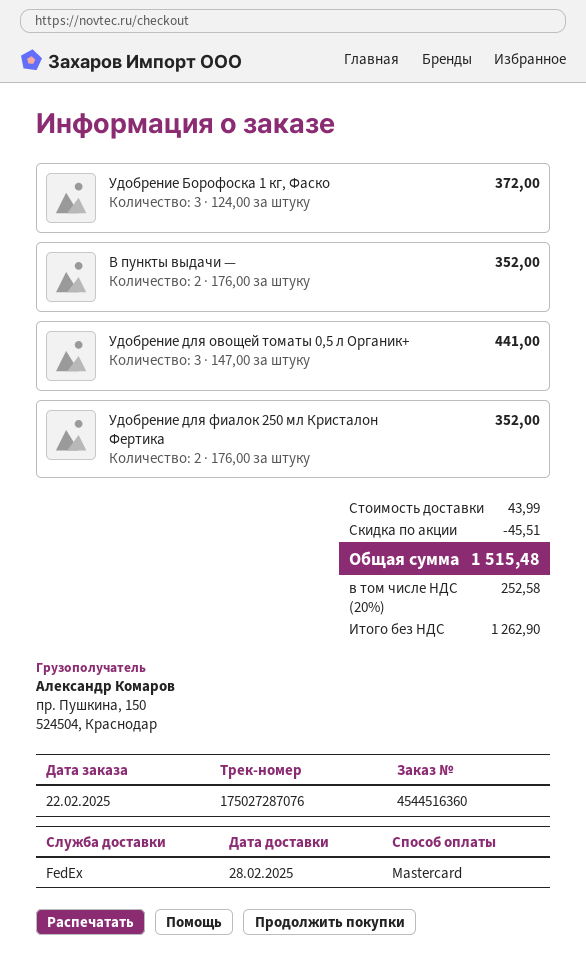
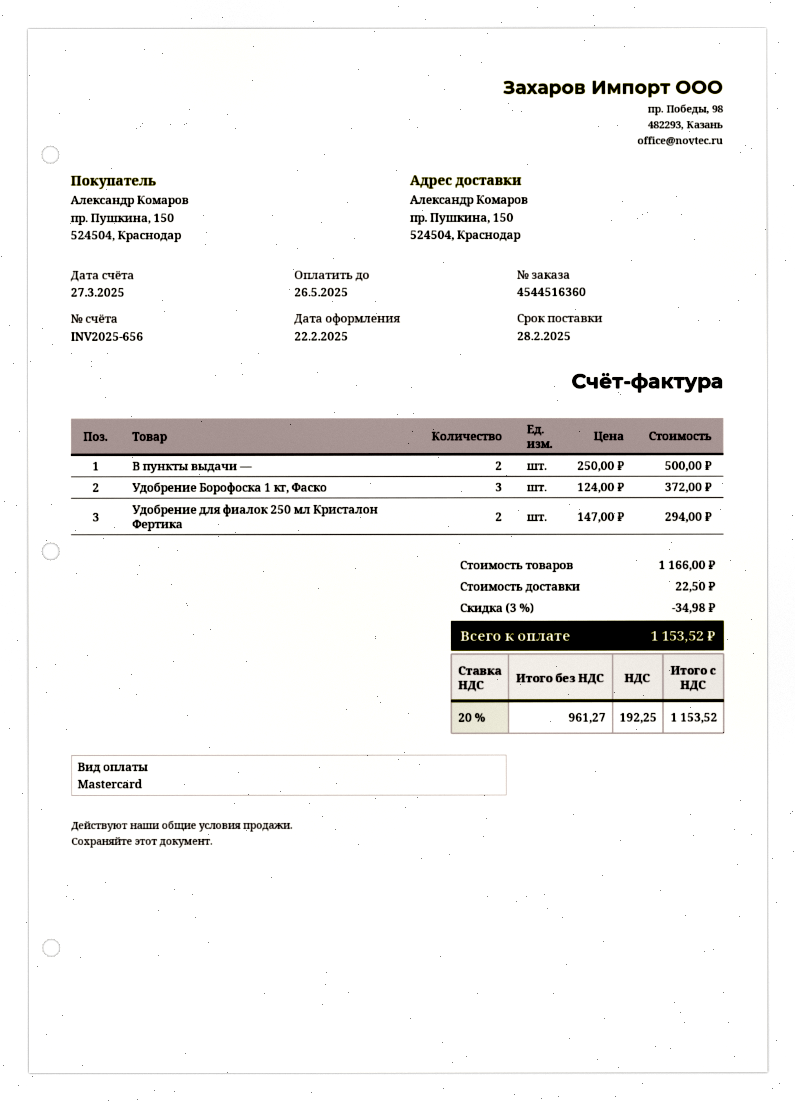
В пункты выдачи —: 2 x 176.00 = 352.00 -> 2 x 250.00 = 500.00
Удобрение для овощей томаты 0,5 л Органик+: 3 x 147.00 = 441.00 -> none
Удобрение для фиалок 250 мл Кристалон Фертика: 2 x 176.00 = 352.00 -> 2 x 147.00 = 294.00
discount: 45.51 -> 34.98
shipping: 43.99 -> 22.50
net: 1262.90 -> 961.27
tax: 20% = 252.58 -> 20% = 192.25
total: 1515.48 -> 1153.52

